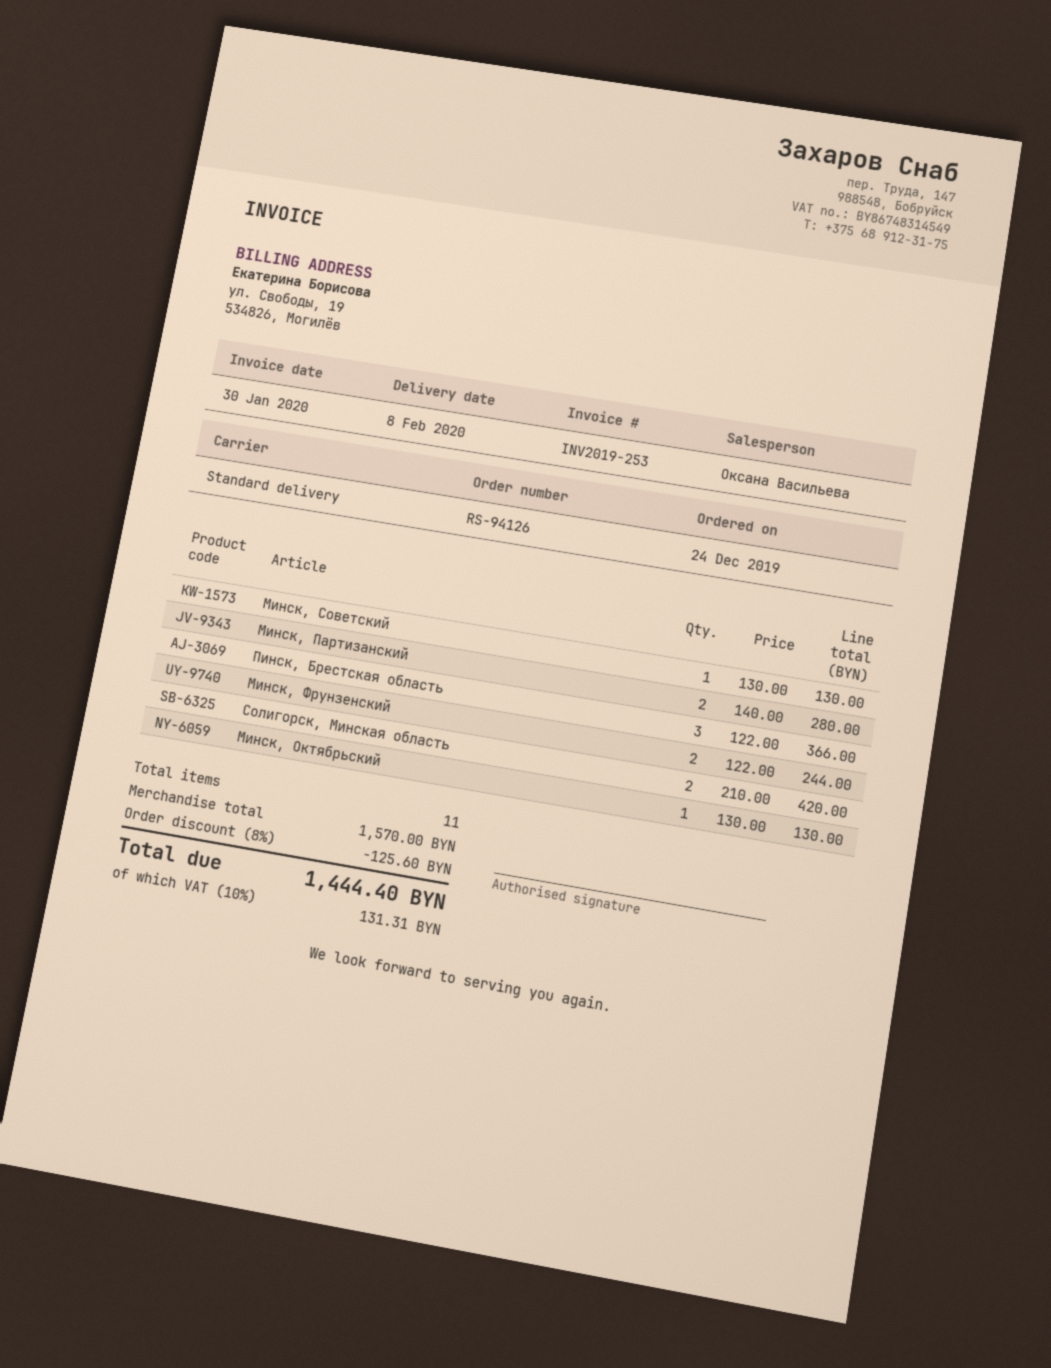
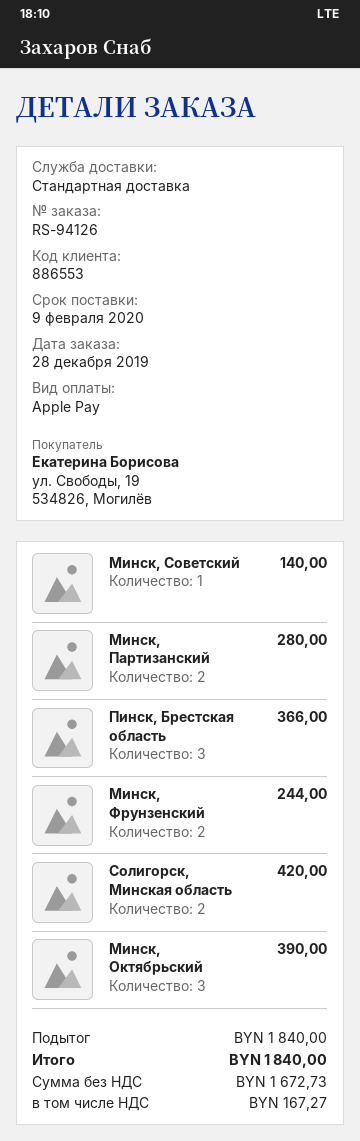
order date: 2019-12-24 -> 2019-12-28
delivery date: 2020-02-08 -> 2020-02-09
Минск, Советский: 1 for 130.00 -> 1 for 140.00
Минск, Октябрьский: 1 for 130.00 -> 3 for 390.00
subtotal: 1570.00 -> 1840.00
discount: 8% = 125.60 -> none
tax: 131.31 -> 167.27
total: 1444.40 -> 1840.00

